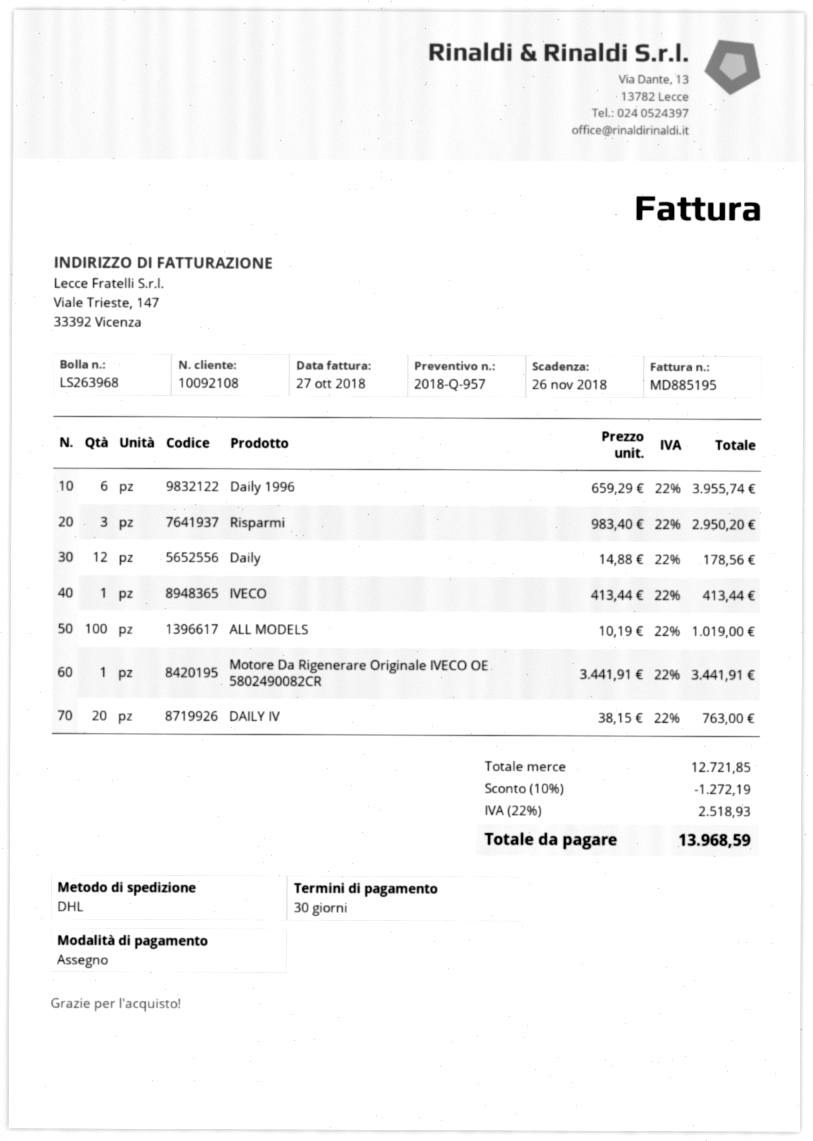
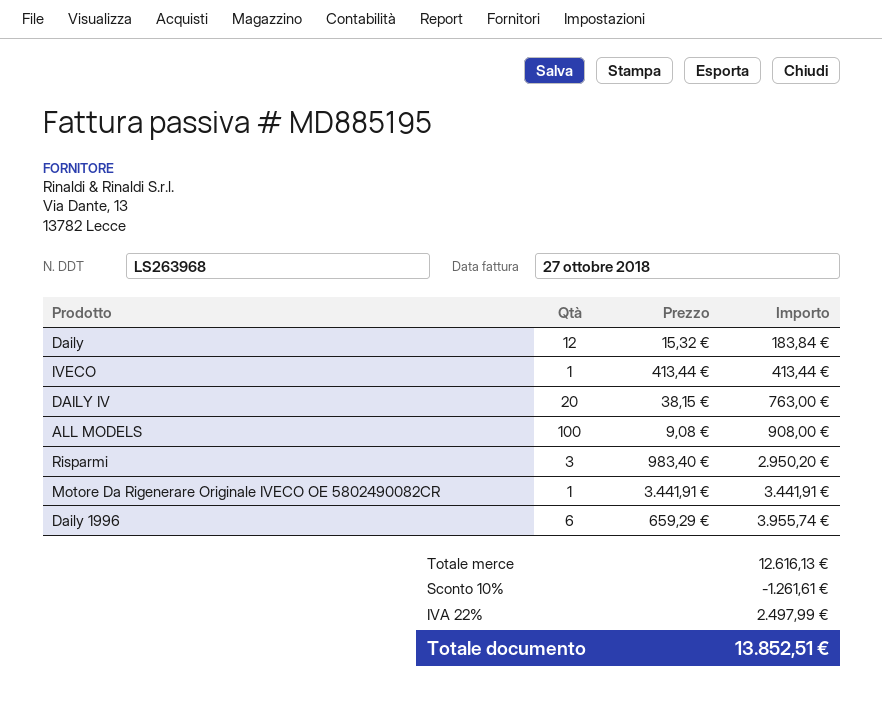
Daily: 12 x 14.88 = 178.56 -> 12 x 15.32 = 183.84
ALL MODELS: 100 x 10.19 = 1019.00 -> 100 x 9.08 = 908.00
subtotal: 12721.85 -> 12616.13
discount: 10% = 1272.19 -> 10% = 1261.61
tax: 22% = 2518.93 -> 22% = 2497.99
total: 13968.59 -> 13852.51

